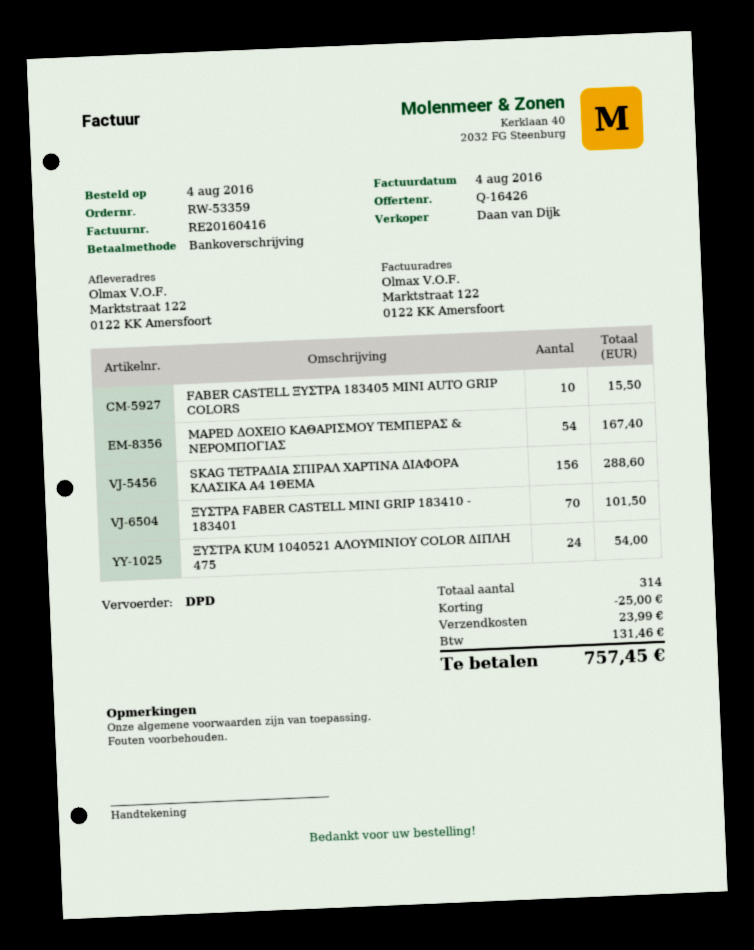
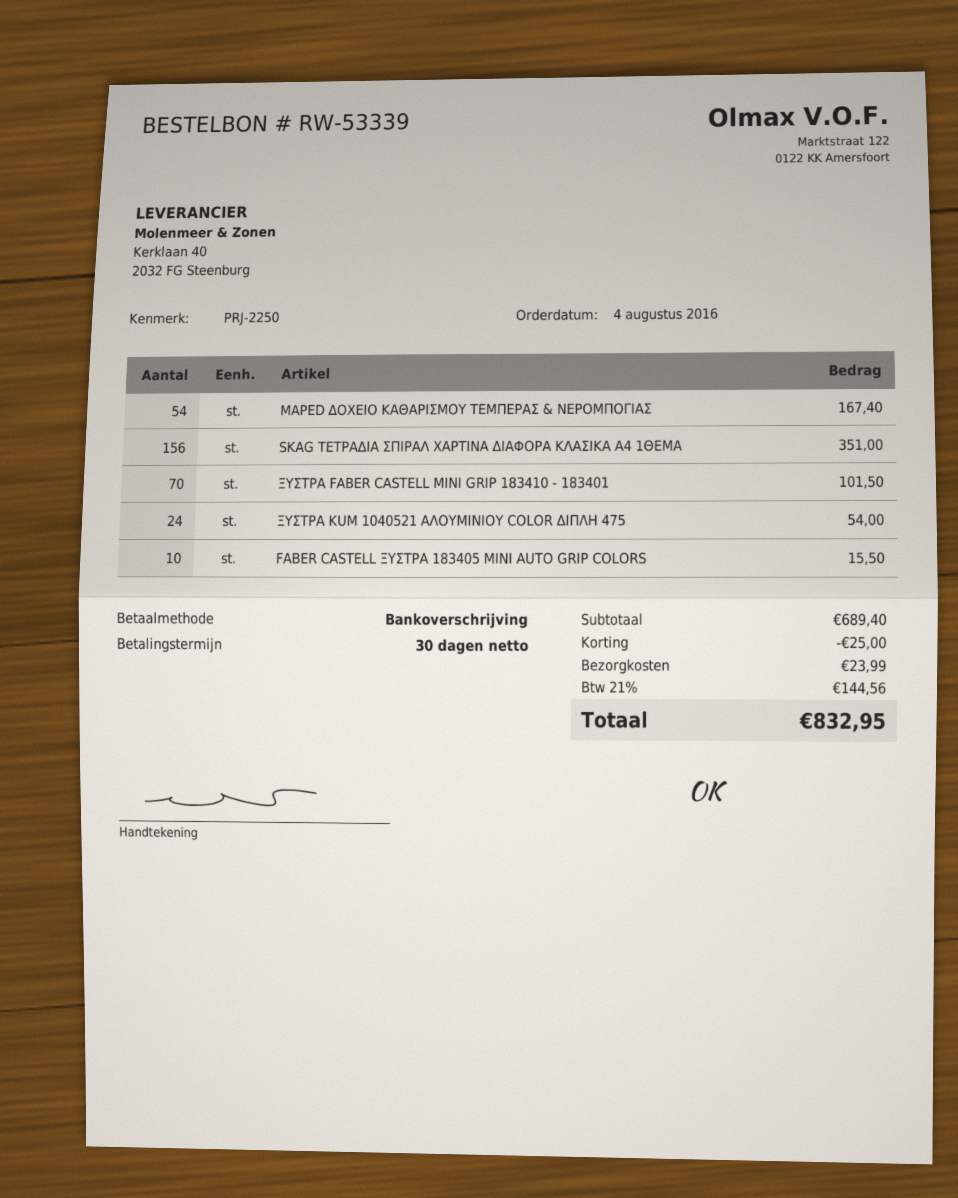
order number: RW-53359 -> RW-53339
SKAG ΤΕΤΡΑΔΙΑ ΣΠΙΡΑΛ ΧΑΡΤΙΝΑ ΔΙΑΦΟΡΑ ΚΛΑΣΙΚΑ Α4 1ΘΕΜΑ: 156 for 288.60 -> 156 for 351.00
tax: 131.46 -> 144.56
total: 757.45 -> 832.95

